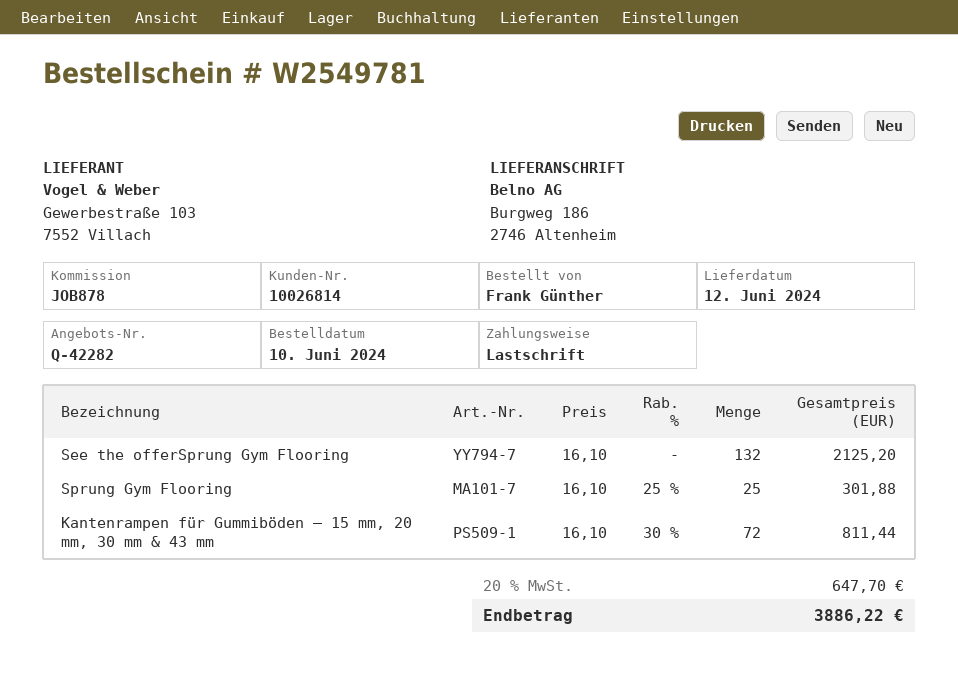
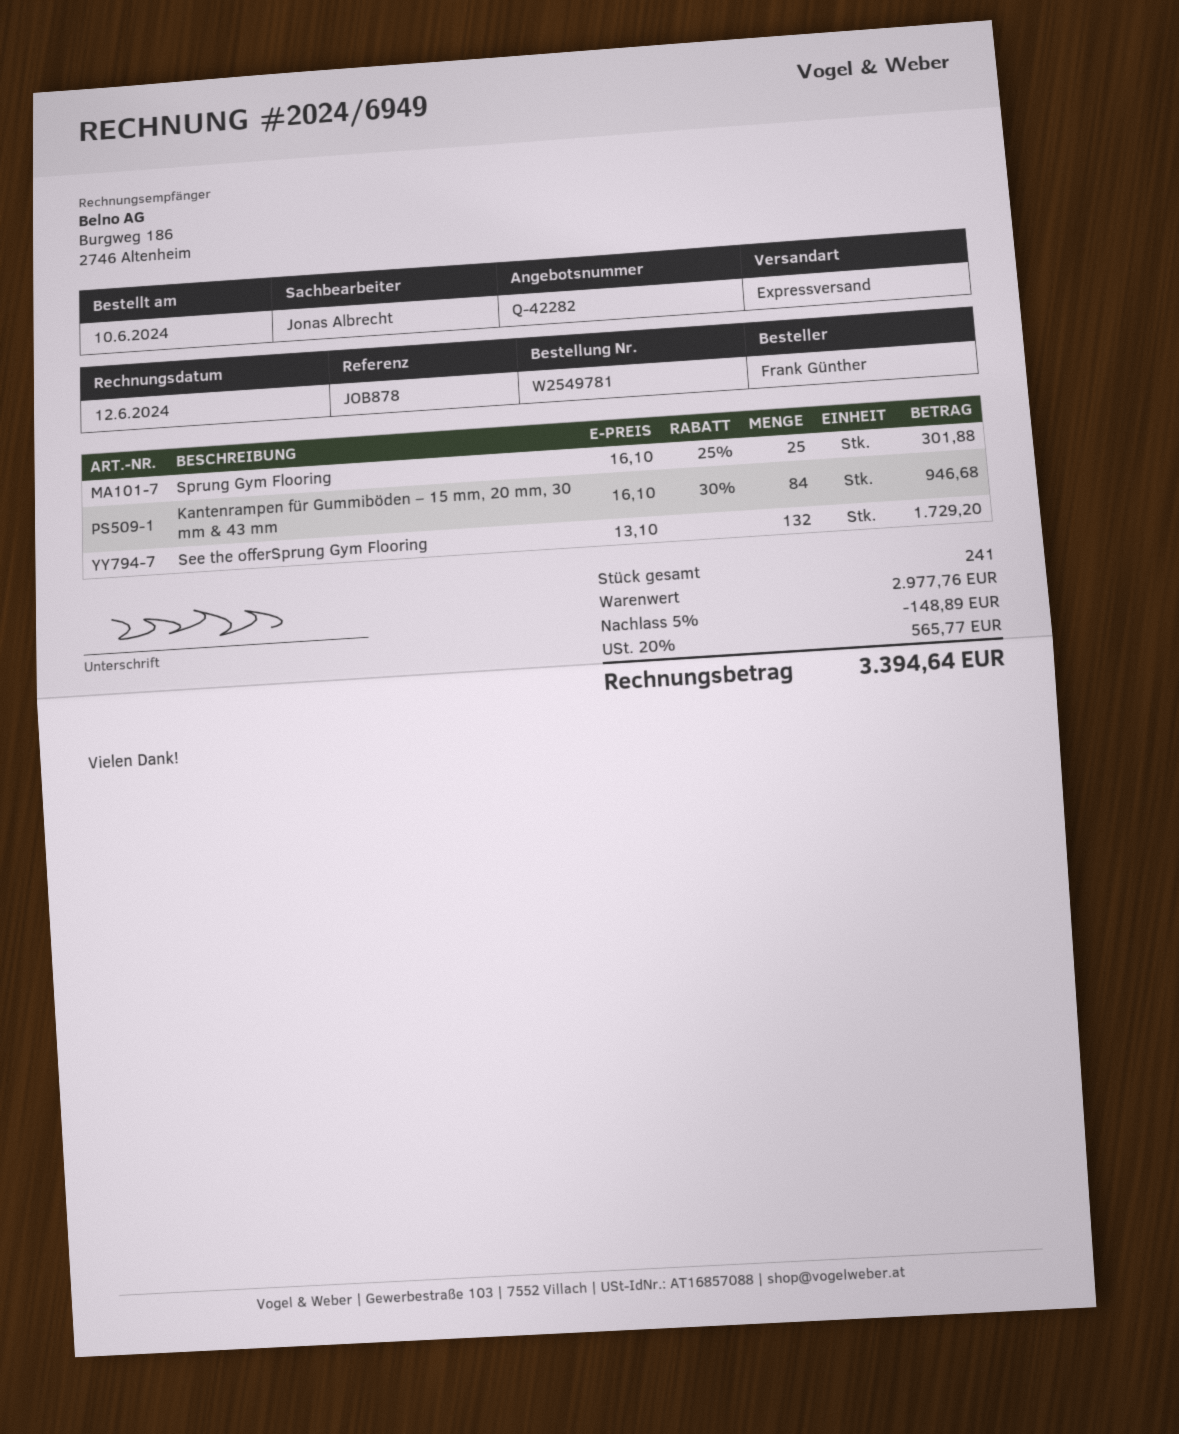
See the offerSprung Gym Flooring: 132 x 16.10 = 2125.20 -> 132 x 13.10 = 1729.20
Kantenrampen für Gummiböden – 15 mm, 20 mm, 30 mm & 43 mm: 72 x 16.10 - 30% = 811.44 -> 84 x 16.10 - 30% = 946.68
discount: none -> 5% = 148.89
tax: 20% = 647.70 -> 20% = 565.77
total: 3886.22 -> 3394.64

